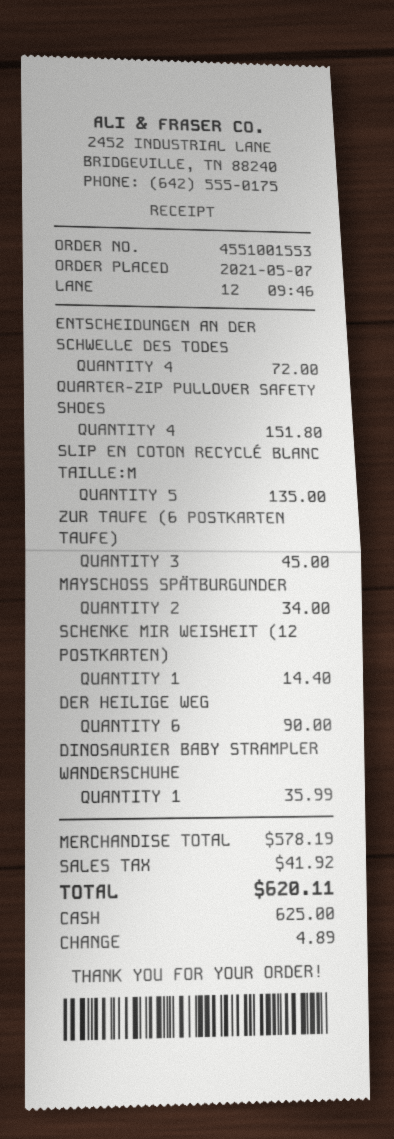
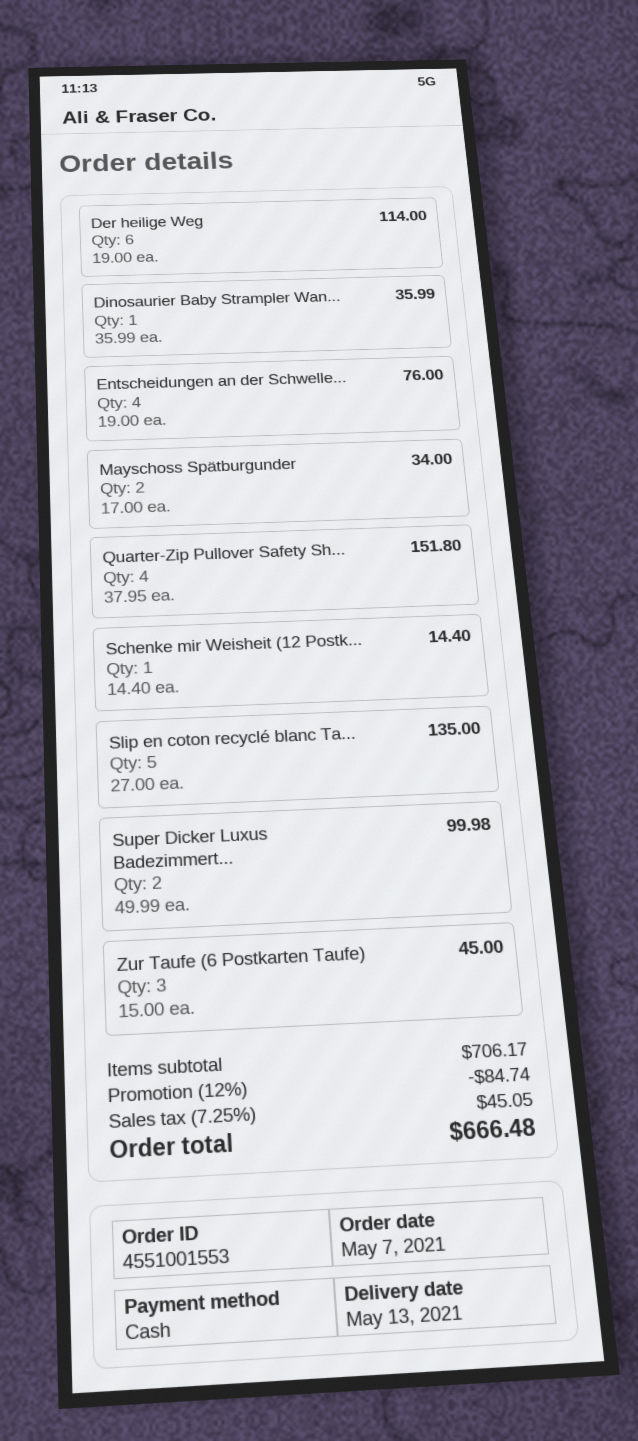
ENTSCHEIDUNGEN AN DER SCHWELLE DES TODES: 4 for 72.00 -> 4 for 76.00
DER HEILIGE WEG: 6 for 90.00 -> 6 for 114.00
Super Dicker Luxus Badezimmert...: none -> 2 for 99.98
subtotal: 578.19 -> 706.17
discount: none -> 12% = 84.74
tax: 41.92 -> 45.05
total: 620.11 -> 666.48

